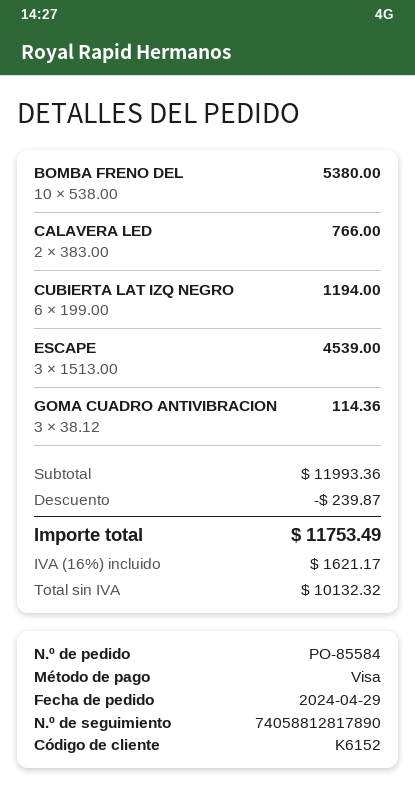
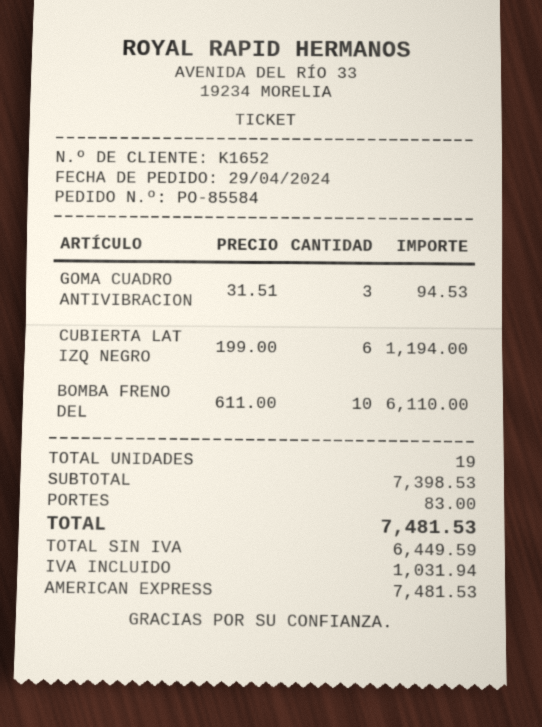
customer number: K6152 -> K1652
payment method: Visa -> American Express
BOMBA FRENO DEL: 10 x 538.00 = 5380.00 -> 10 x 611.00 = 6110.00
CALAVERA LED: 2 x 383.00 = 766.00 -> none
ESCAPE: 3 x 1513.00 = 4539.00 -> none
GOMA CUADRO ANTIVIBRACION: 3 x 38.12 = 114.36 -> 3 x 31.51 = 94.53
subtotal: 11993.36 -> 7398.53
discount: 239.87 -> none
shipping: none -> 83.00
net: 10132.32 -> 6449.59
tax: 1621.17 -> 1031.94
total: 11753.49 -> 7481.53

